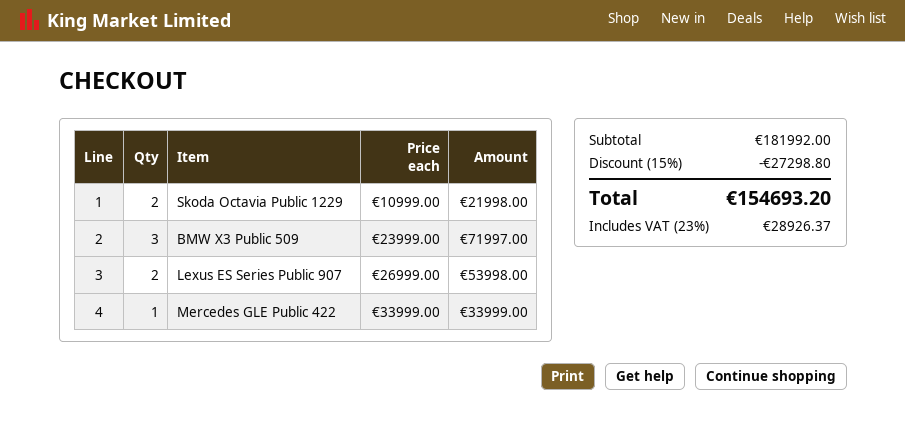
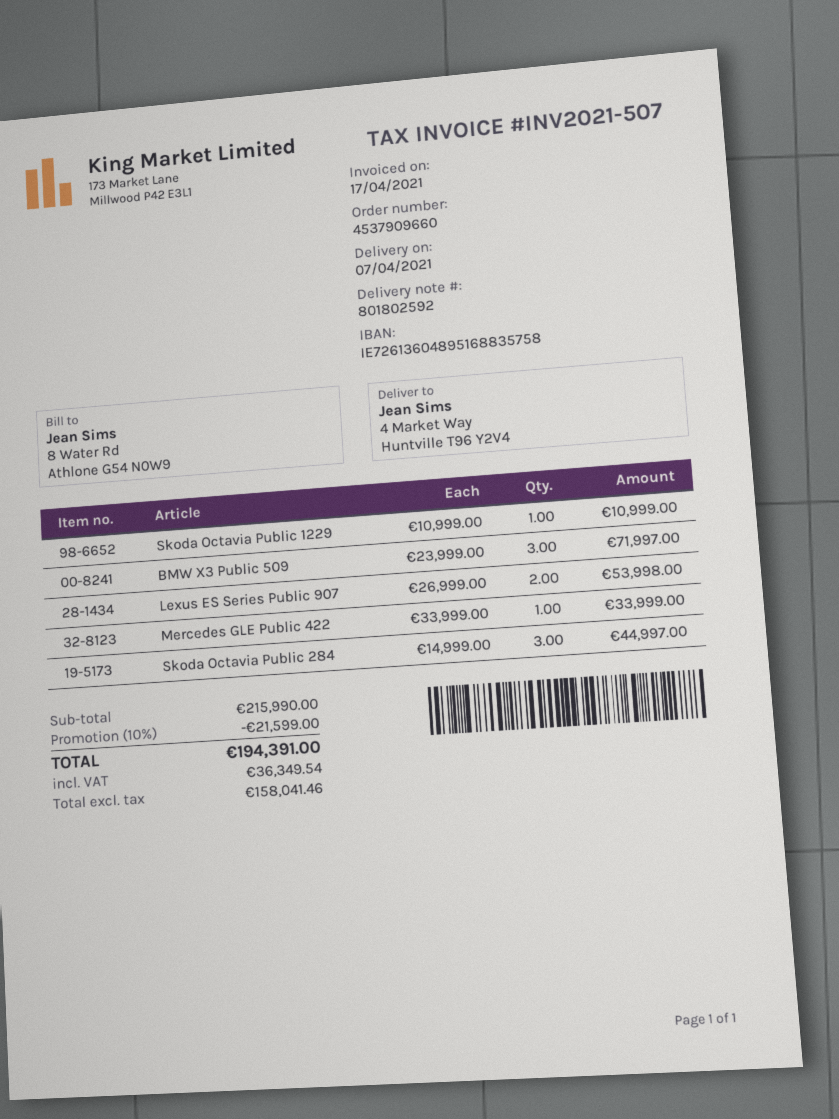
Skoda Octavia Public 1229: 2 x 10999.00 = 21998.00 -> 1 x 10999.00 = 10999.00
Skoda Octavia Public 284: none -> 3 x 14999.00 = 44997.00
subtotal: 181992.00 -> 215990.00
discount: 15% = 27298.80 -> 10% = 21599.00
tax: 28926.37 -> 36349.54
total: 154693.20 -> 194391.00

